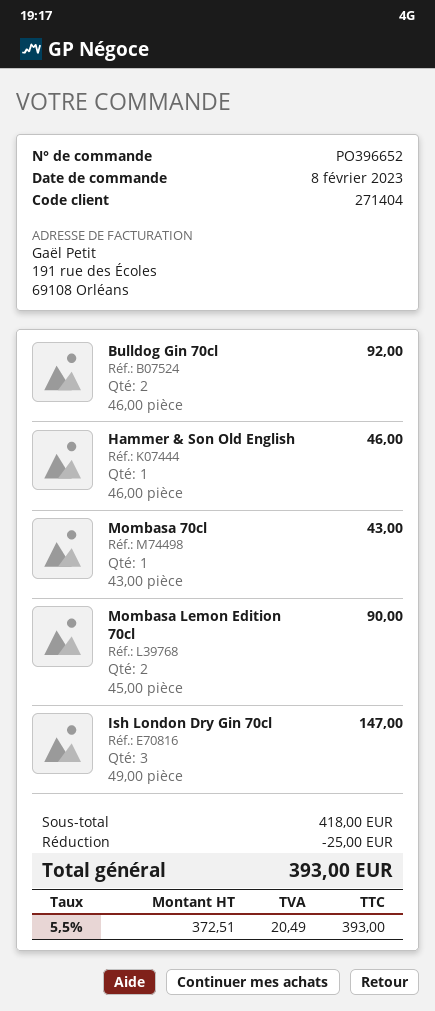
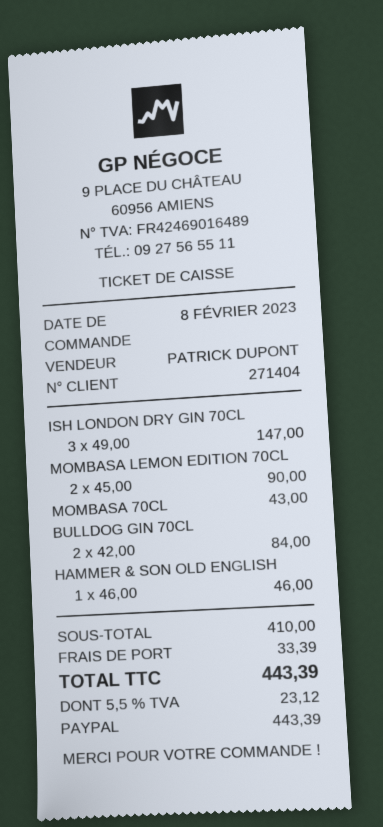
Bulldog Gin 70cl: 2 x 46.00 = 92.00 -> 2 x 42.00 = 84.00
subtotal: 418.00 -> 410.00
discount: 25.00 -> none
shipping: none -> 33.39
tax: 5.5% = 20.49 -> 5.5% = 23.12
total: 393.00 -> 443.39

